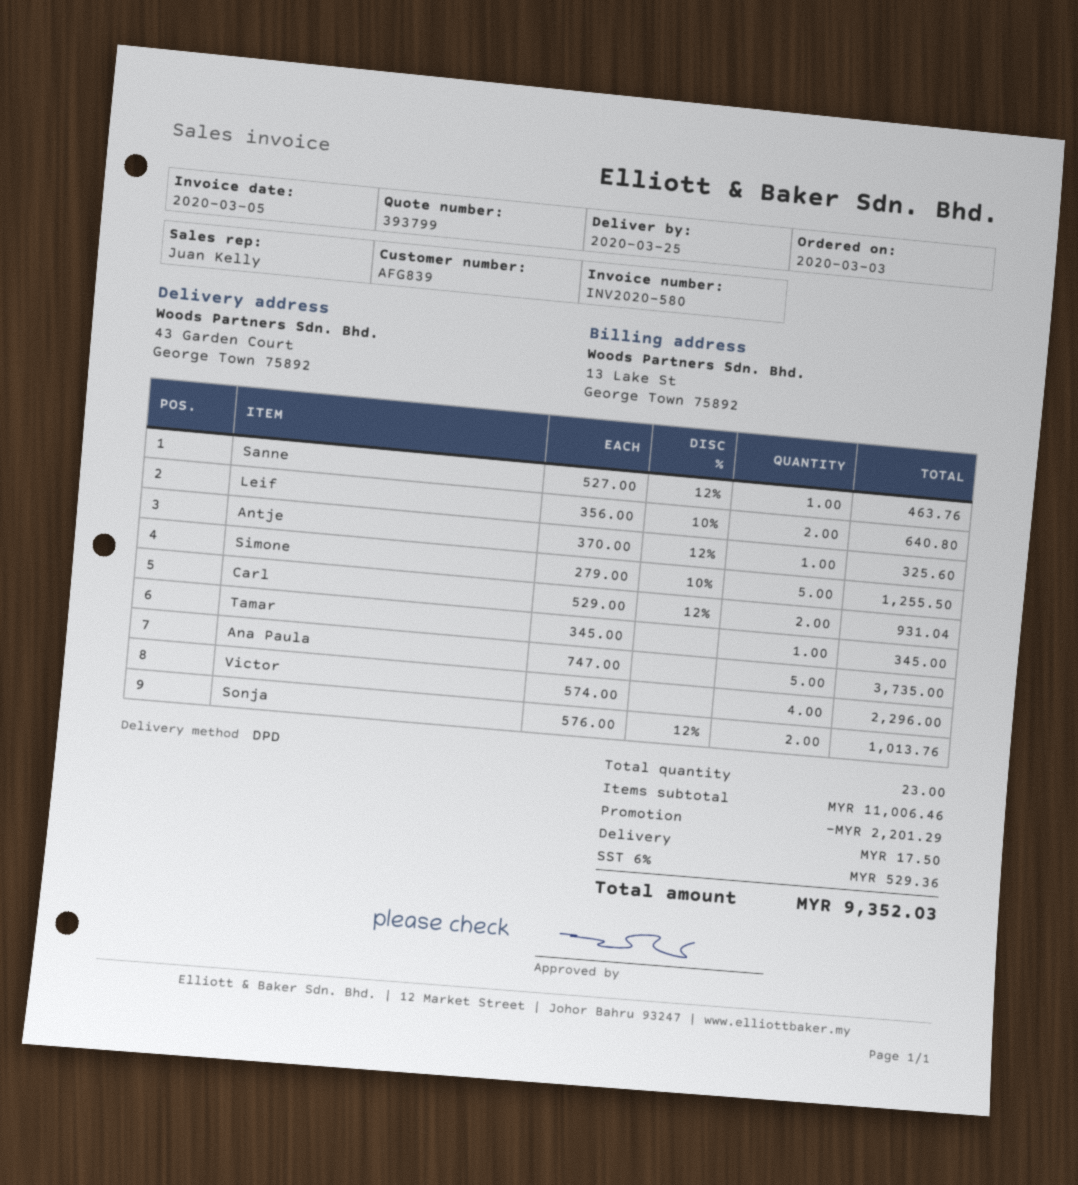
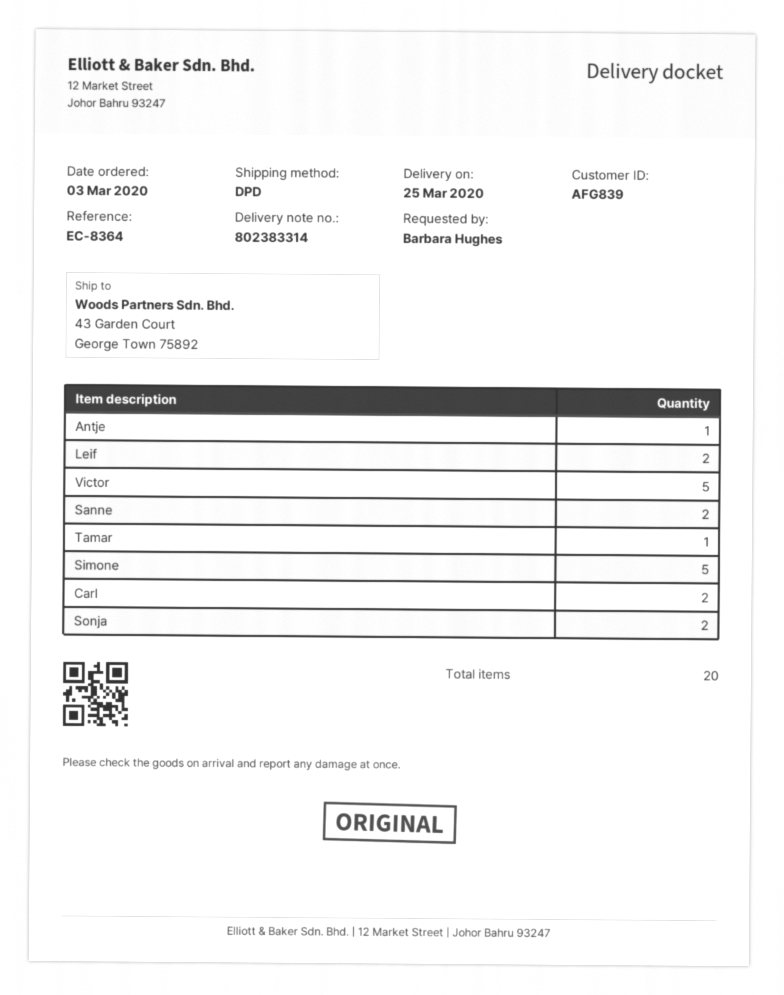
Sanne: 1 -> 2
Ana Paula: 5 -> none
Victor: 4 -> 5
total quantity: 23 -> 20

